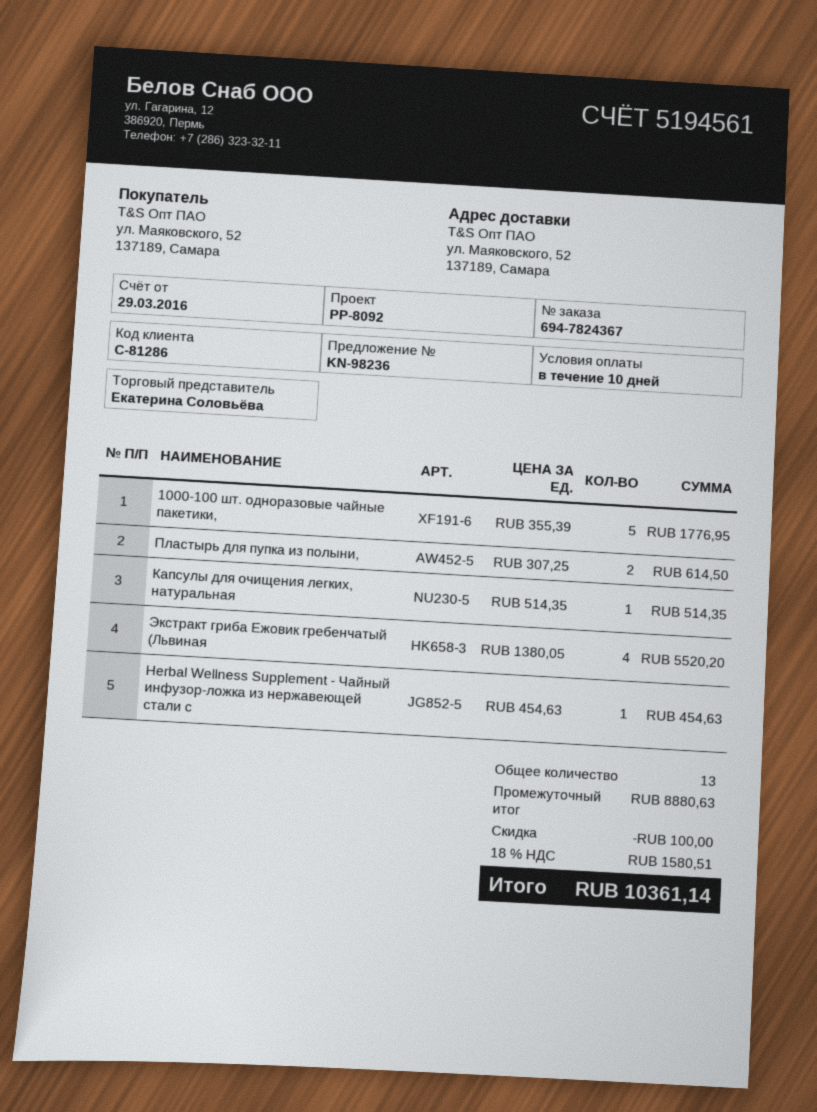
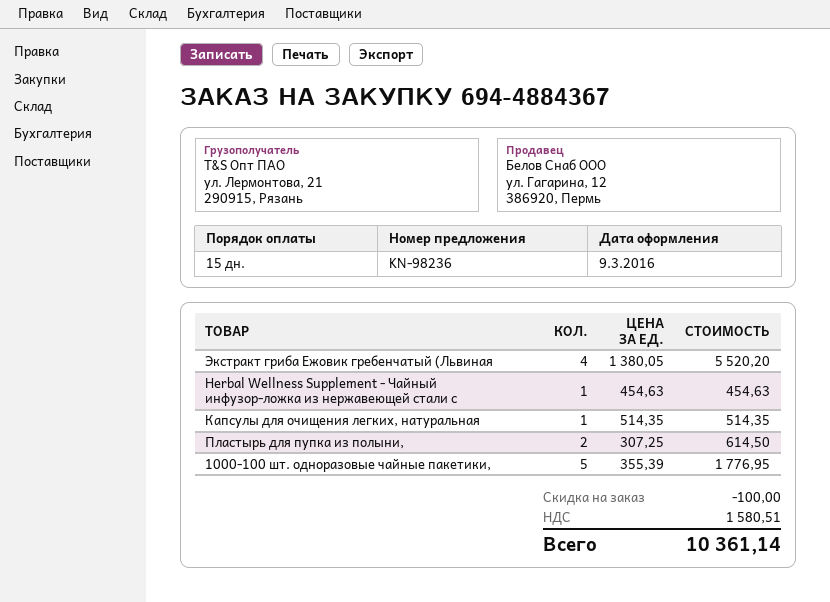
order number: 694-7824367 -> 694-4884367
payment terms: 10 days -> 15 days
ship to: ул. Маяковского, 52, 137189, Самара -> ул. Лермонтова, 21, 290915, Рязань

